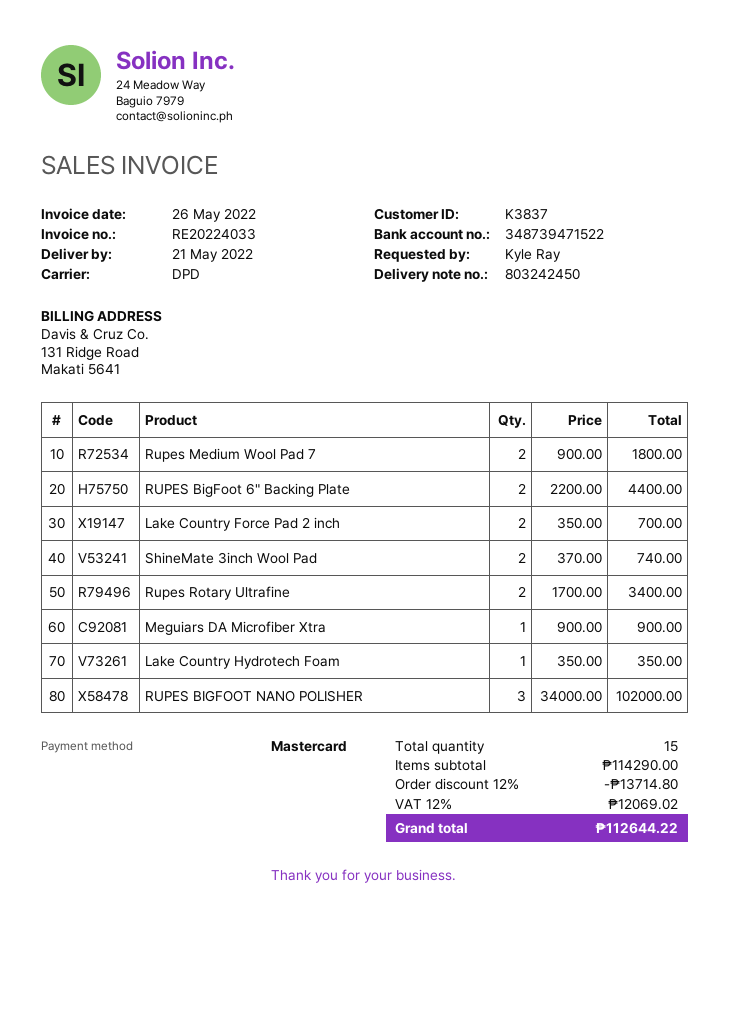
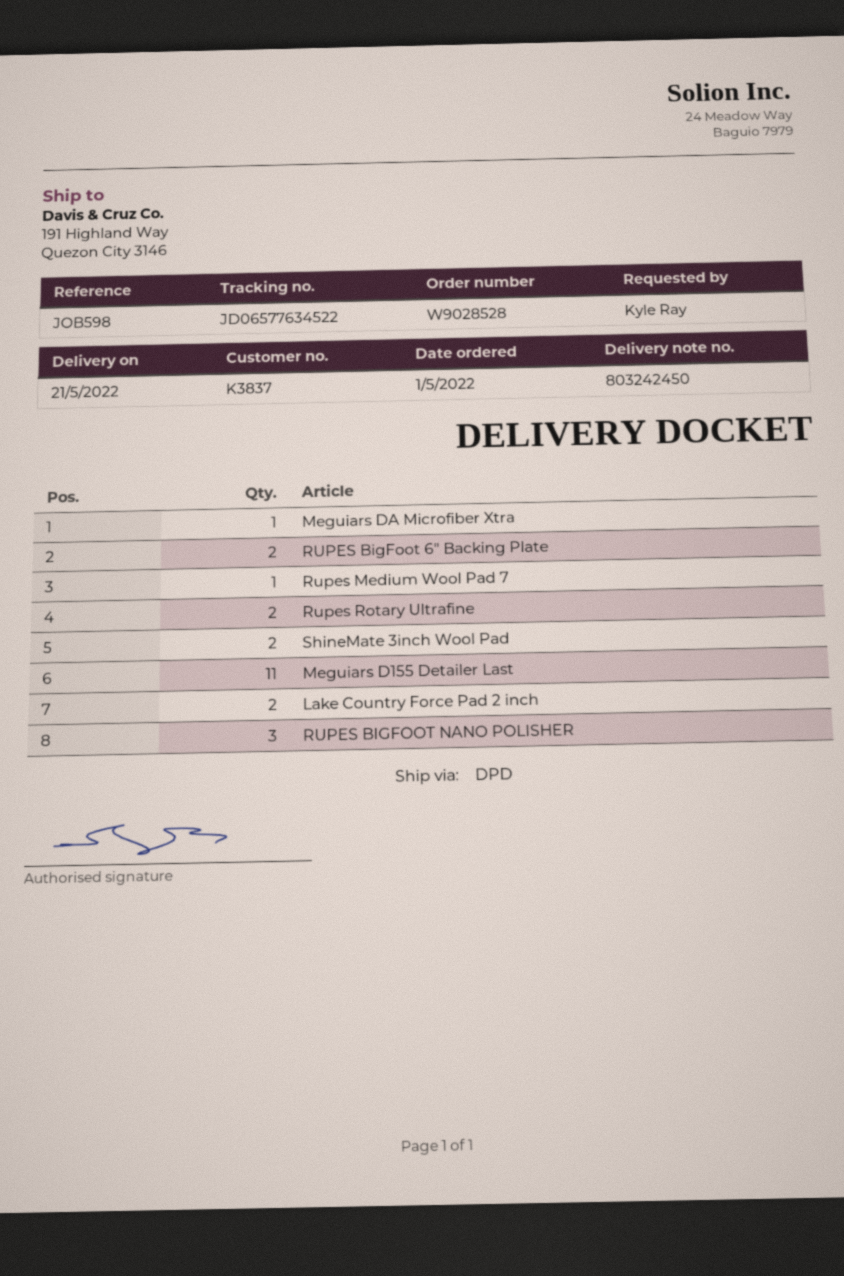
Rupes Medium Wool Pad 7: 2 -> 1
Lake Country Hydrotech Foam: 1 -> none
Meguiars D155 Detailer Last: none -> 11

